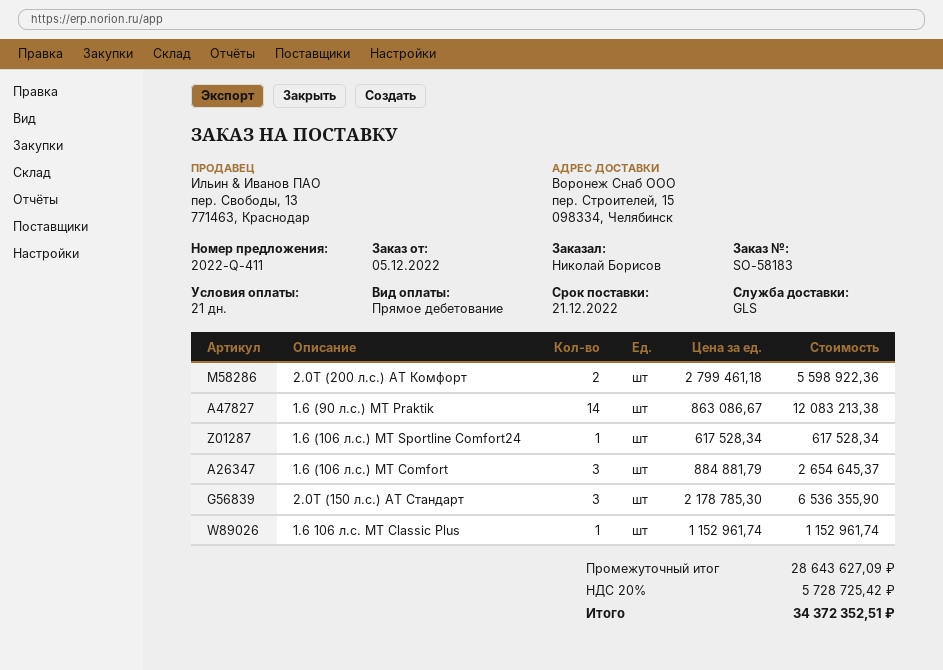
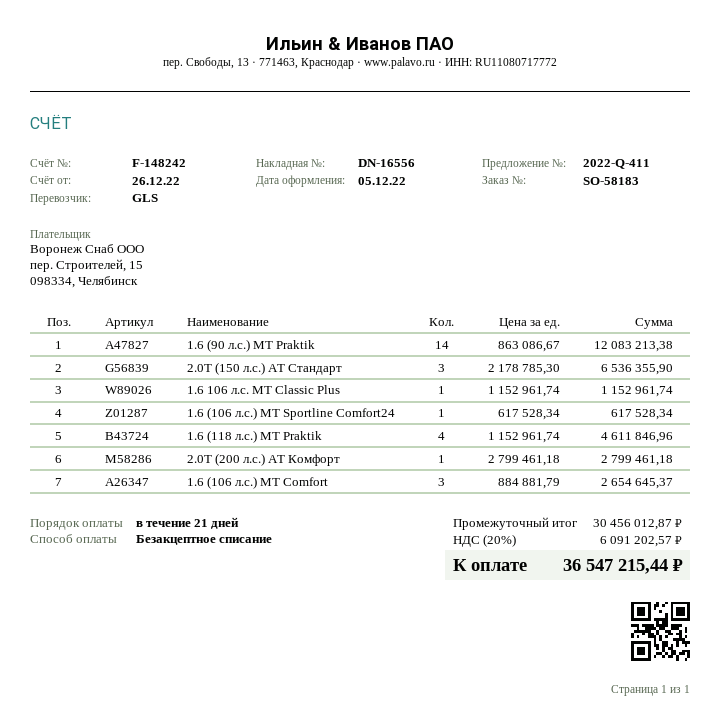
2.0T (200 л.с.) AT Комфорт: 2 x 2799461.18 = 5598922.36 -> 1 x 2799461.18 = 2799461.18
1.6 (118 л.с.) MT Praktik: none -> 4 x 1152961.74 = 4611846.96
subtotal: 28643627.09 -> 30456012.87
tax: 20% = 5728725.42 -> 20% = 6091202.57
total: 34372352.51 -> 36547215.44

